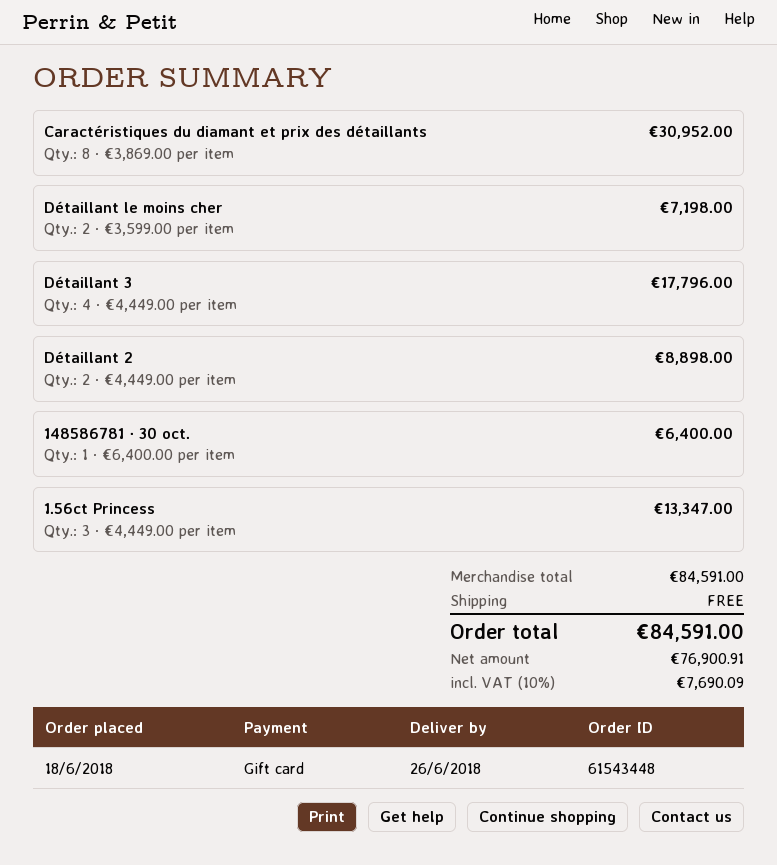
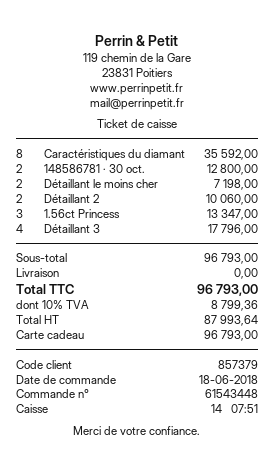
Caractéristiques du diamant et prix des détaillants: 8 for 30952.00 -> 8 for 35592.00
Détaillant 2: 2 for 8898.00 -> 2 for 10060.00
148586781 · 30 oct.: 1 for 6400.00 -> 2 for 12800.00
subtotal: 84591.00 -> 96793.00
net: 76900.91 -> 87993.64
tax: 10% = 7690.09 -> 10% = 8799.36
total: 84591.00 -> 96793.00

